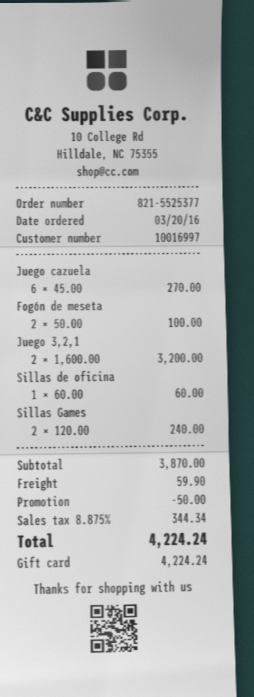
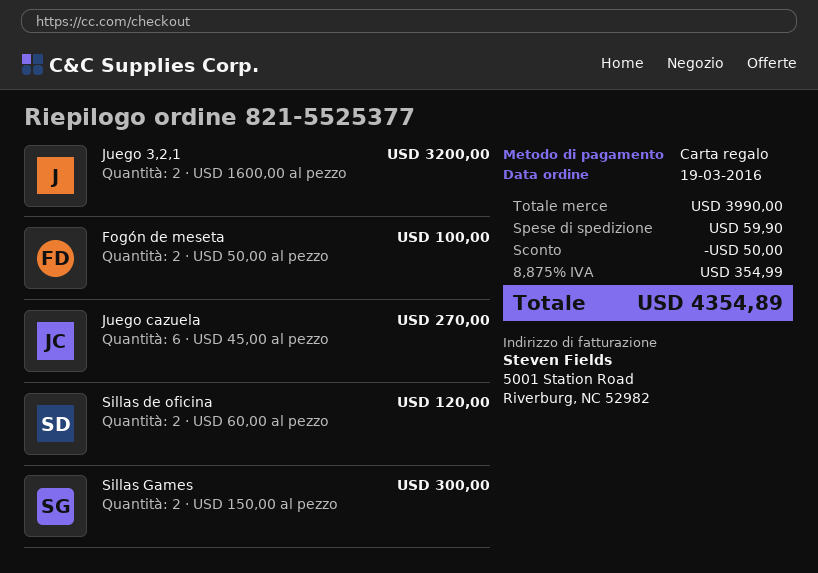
order date: 2016-03-20 -> 2016-03-19
Sillas de oficina: 1 x 60.00 = 60.00 -> 2 x 60.00 = 120.00
Sillas Games: 2 x 120.00 = 240.00 -> 2 x 150.00 = 300.00
subtotal: 3870.00 -> 3990.00
tax: 8.875% = 344.34 -> 8.875% = 354.99
total: 4224.24 -> 4354.89

